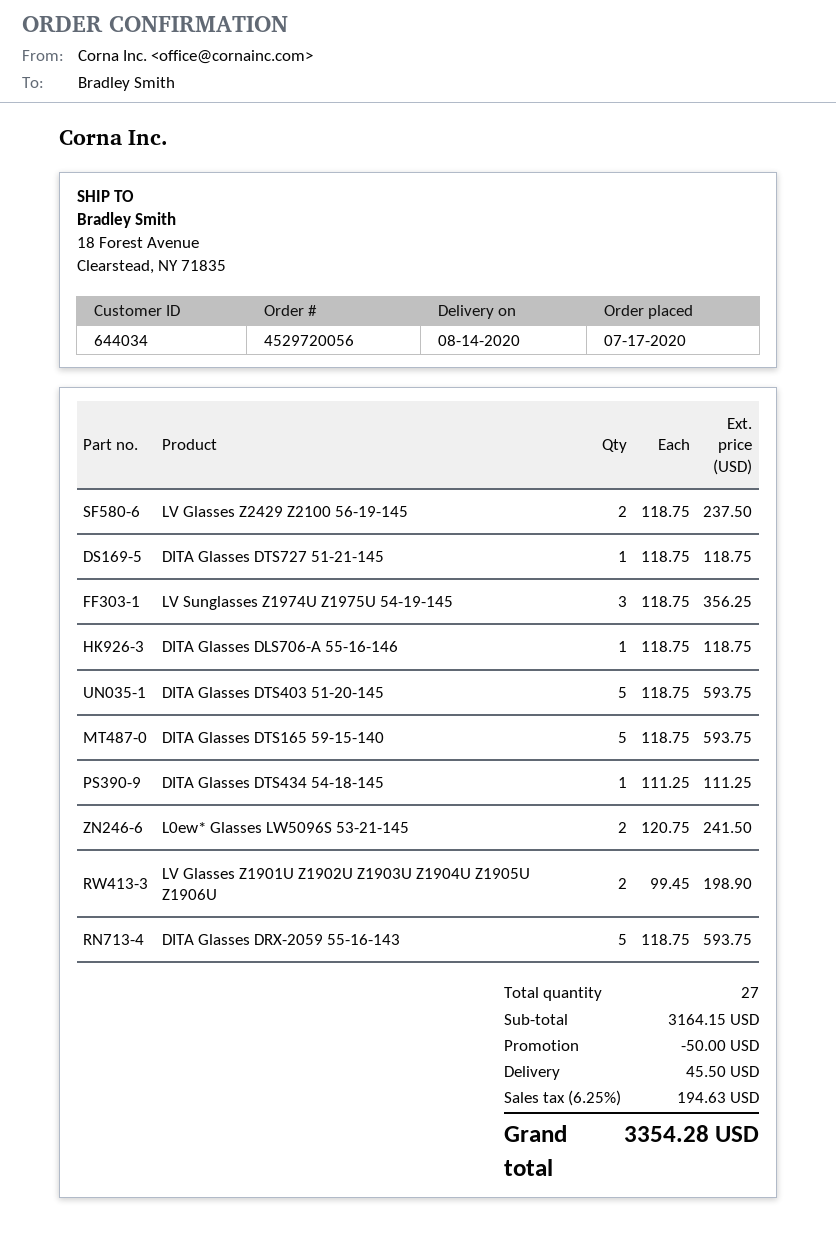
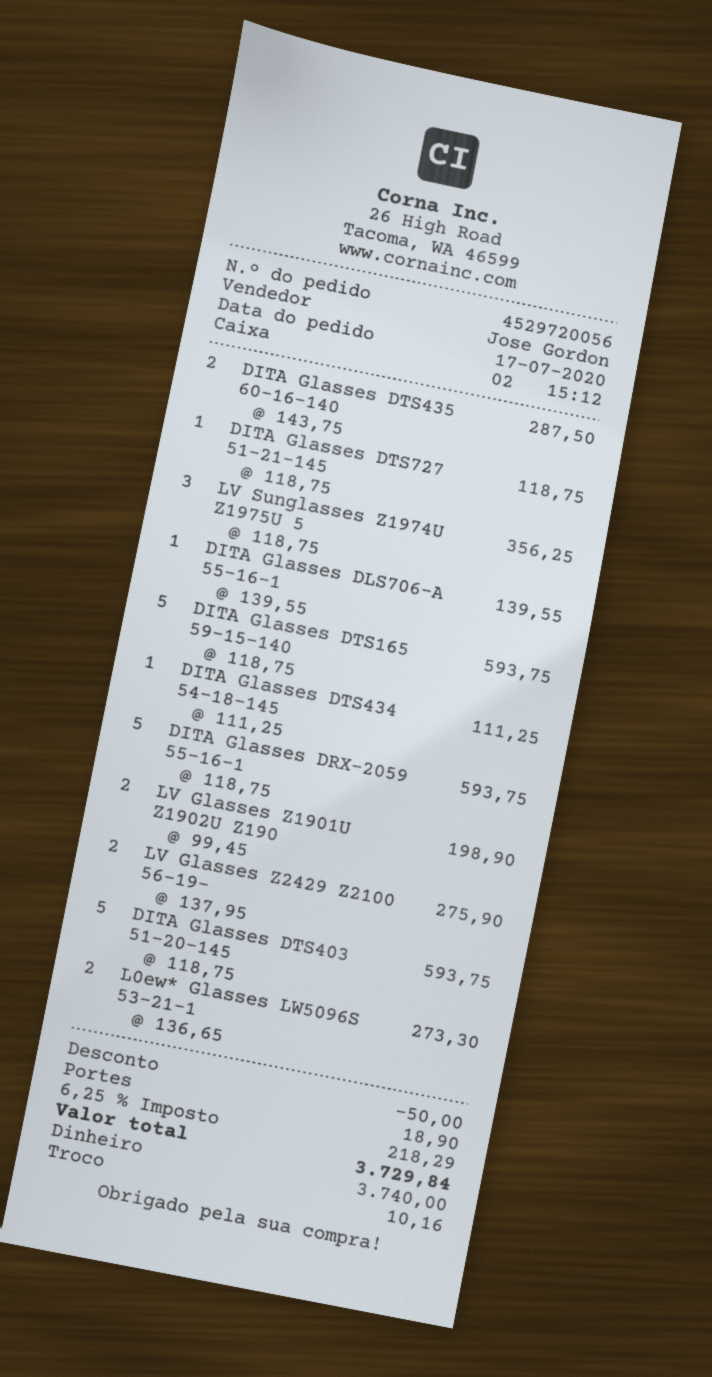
LV Glasses Z2429 Z2100 56-19-145: 2 x 118.75 = 237.50 -> 2 x 137.95 = 275.90
DITA Glasses DLS706-A 55-16-146: 1 x 118.75 = 118.75 -> 1 x 139.55 = 139.55
L0ew* Glasses LW5096S 53-21-145: 2 x 120.75 = 241.50 -> 2 x 136.65 = 273.30
DITA Glasses DTS435 60-16-140: none -> 2 x 143.75 = 287.50
shipping: 45.50 -> 18.90
tax: 6.25% = 194.63 -> 6.25% = 218.29
total: 3354.28 -> 3729.84

